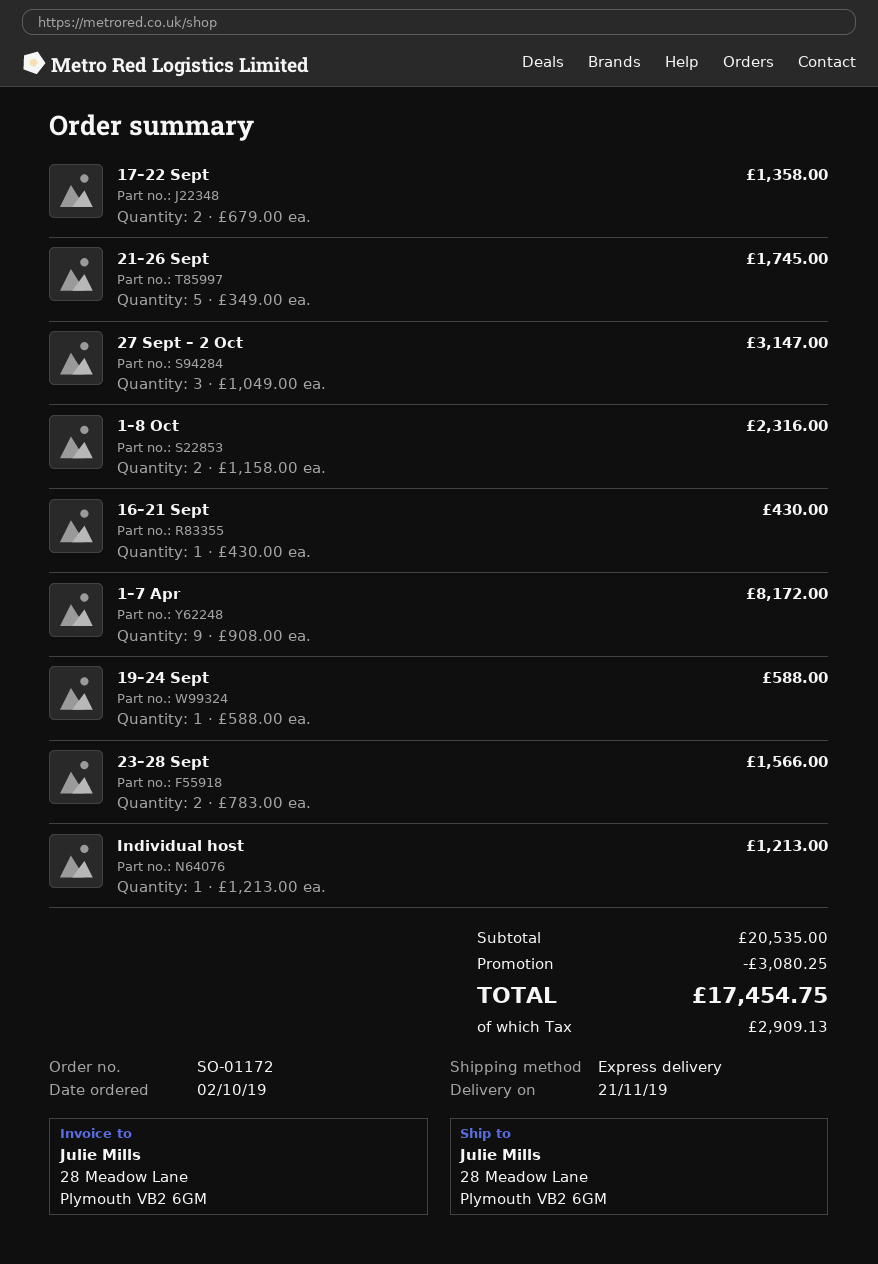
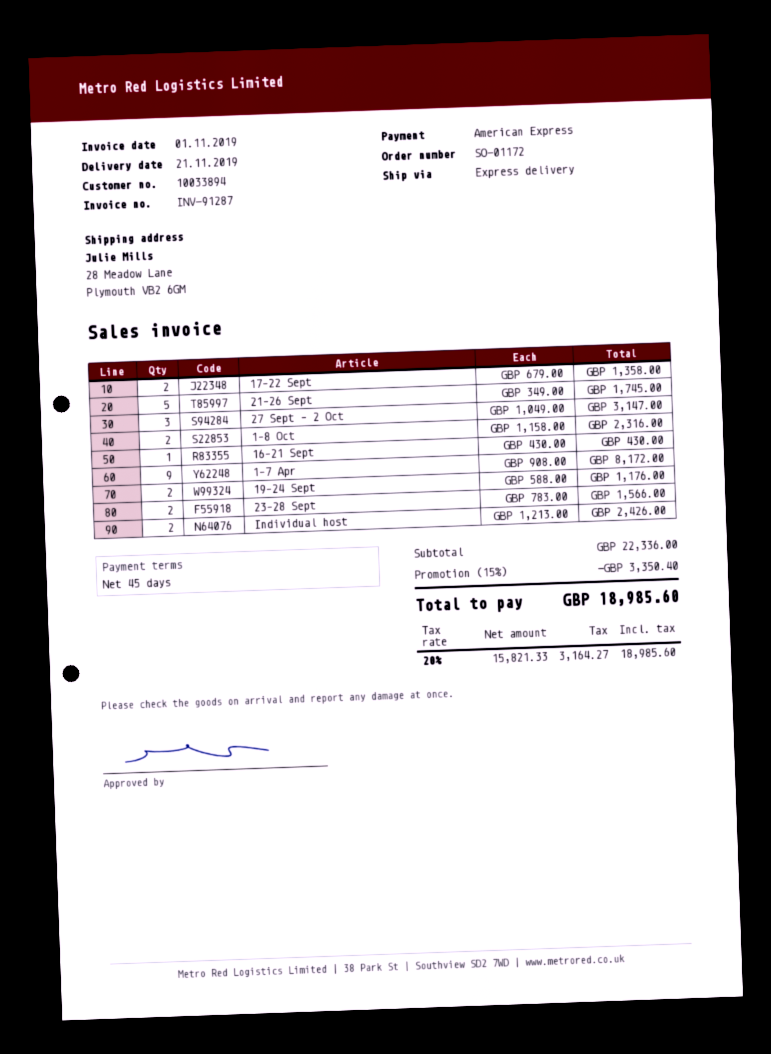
19–24 Sept: 1 x 588.00 = 588.00 -> 2 x 588.00 = 1176.00
Individual host: 1 x 1213.00 = 1213.00 -> 2 x 1213.00 = 2426.00
subtotal: 20535.00 -> 22336.00
discount: 3080.25 -> 3350.40
tax: 2909.13 -> 3164.27
total: 17454.75 -> 18985.60

